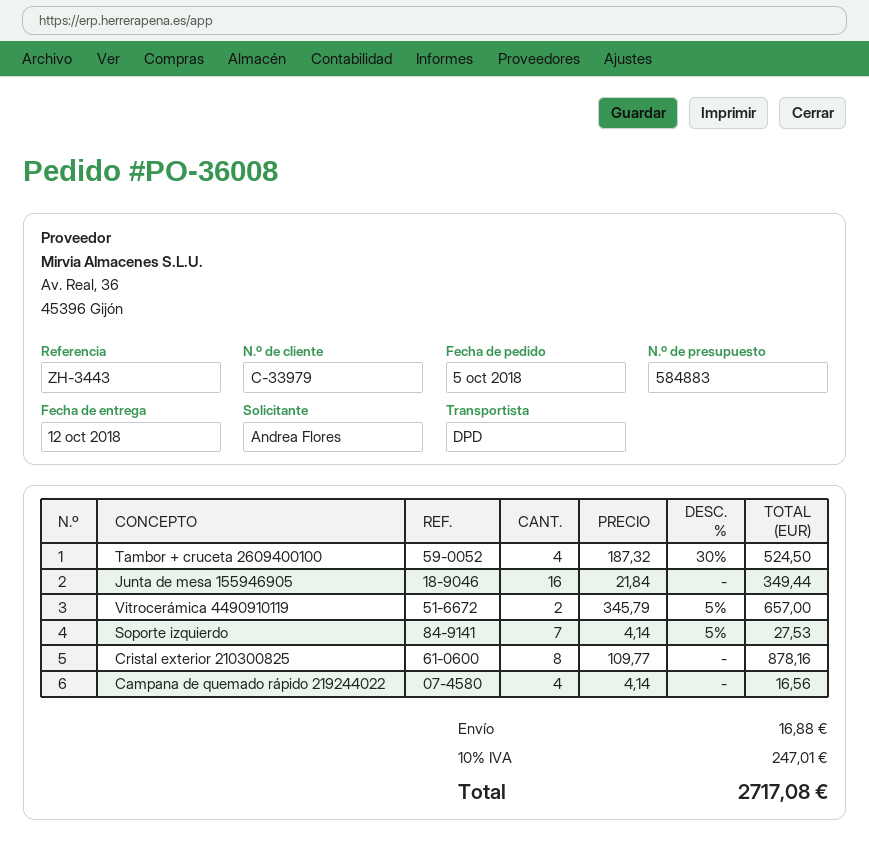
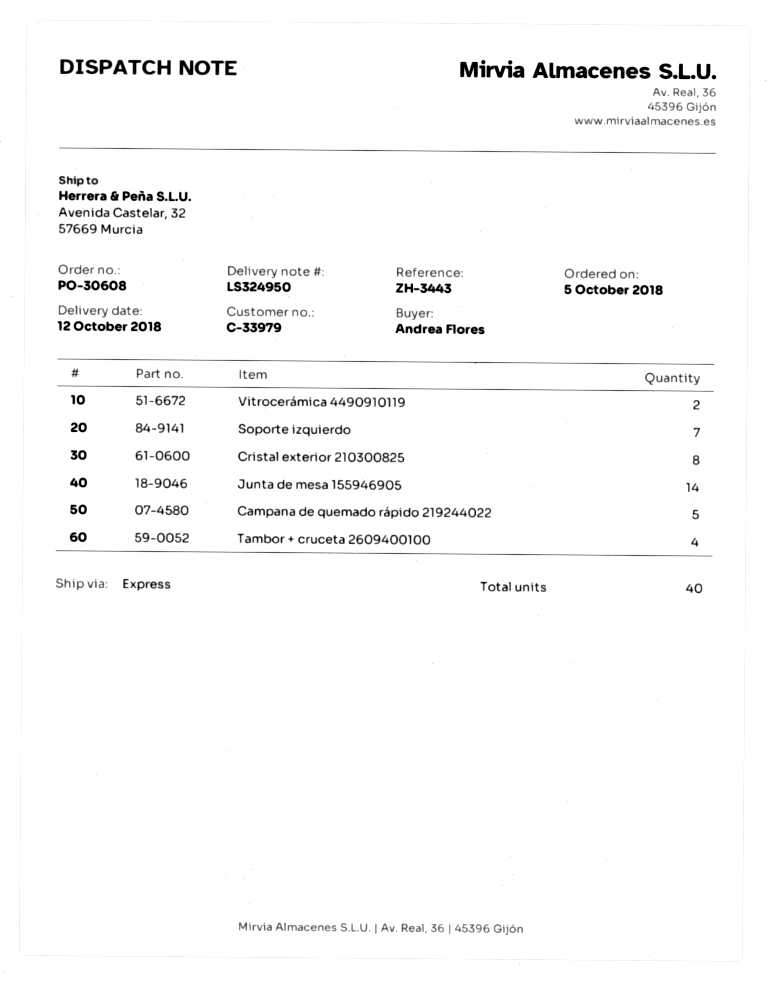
order number: PO-36008 -> PO-30608
shipping method: DPD -> express
Junta de mesa 155946905: 16 -> 14
Campana de quemado rápido 219244022: 4 -> 5

